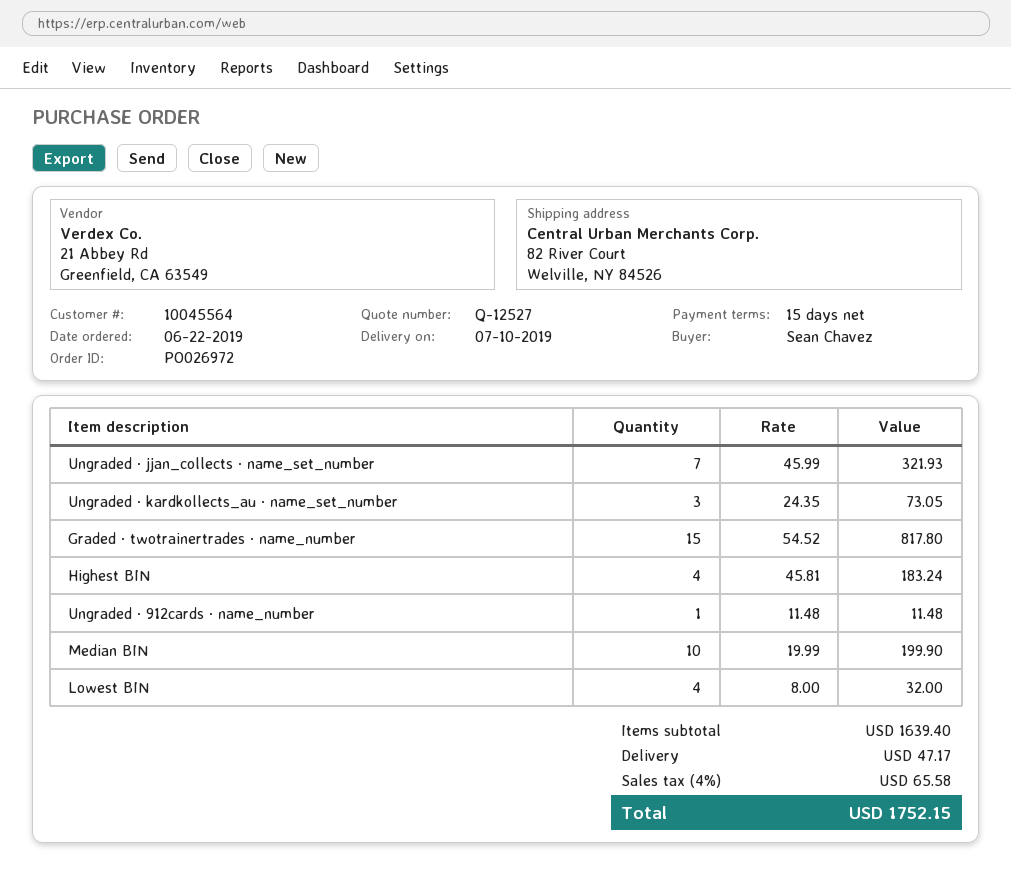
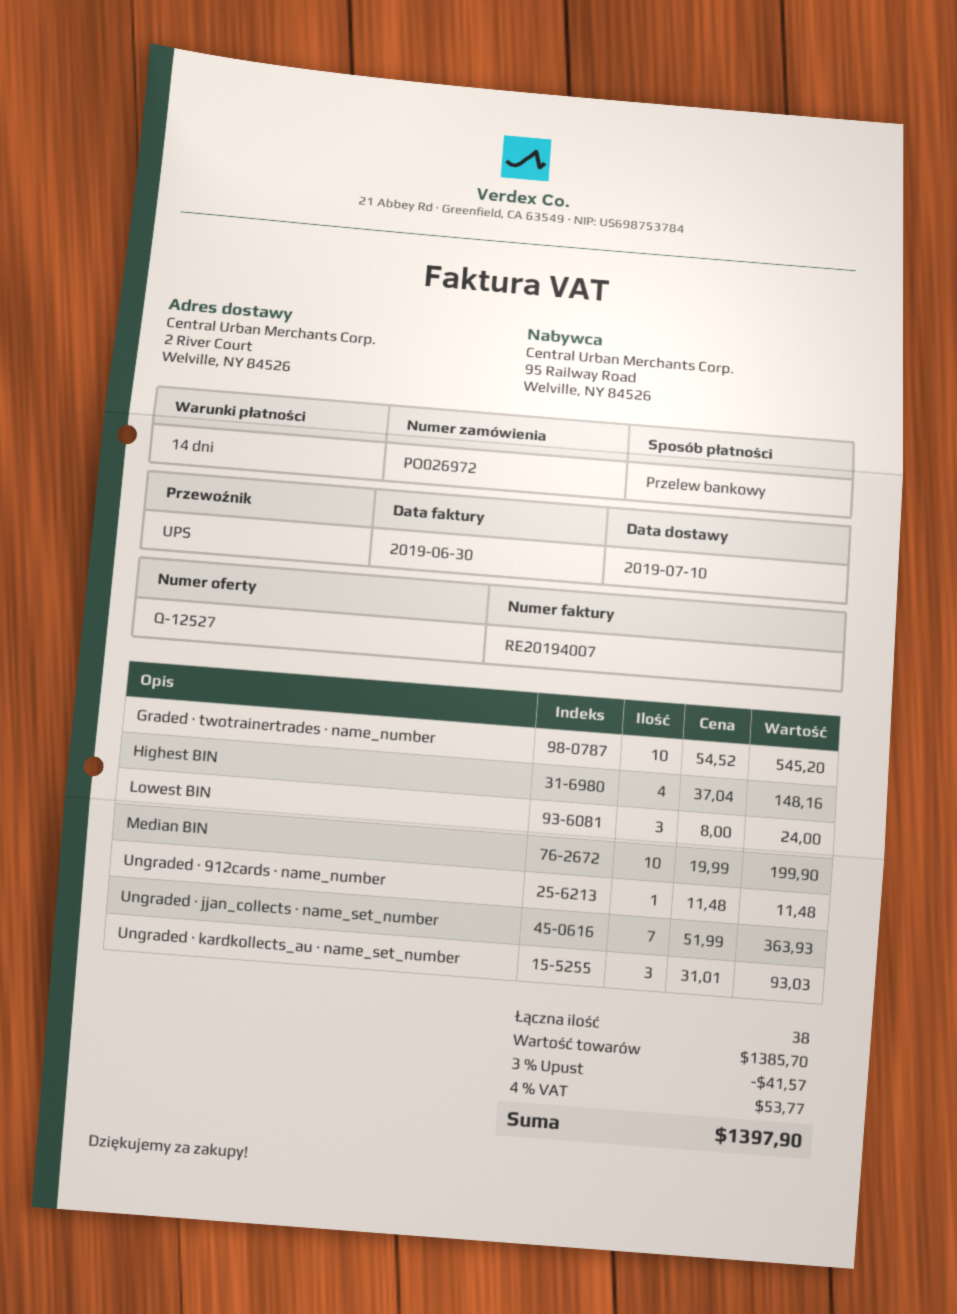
payment terms: 15 days -> 14 days
ship to: 82 River Court, Welville, NY 84526 -> 2 River Court, Welville, NY 84526
Ungraded · jjan_collects · name_set_number: 7 x 45.99 = 321.93 -> 7 x 51.99 = 363.93
Ungraded · kardkollects_au · name_set_number: 3 x 24.35 = 73.05 -> 3 x 31.01 = 93.03
Graded · twotrainertrades · name_number: 15 x 54.52 = 817.80 -> 10 x 54.52 = 545.20
Highest BIN: 4 x 45.81 = 183.24 -> 4 x 37.04 = 148.16
Lowest BIN: 4 x 8.00 = 32.00 -> 3 x 8.00 = 24.00
subtotal: 1639.40 -> 1385.70
discount: none -> 3% = 41.57
shipping: 47.17 -> none
tax: 4% = 65.58 -> 4% = 53.77
total: 1752.15 -> 1397.90

